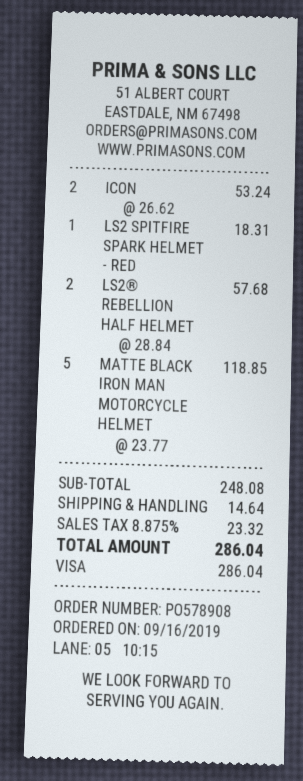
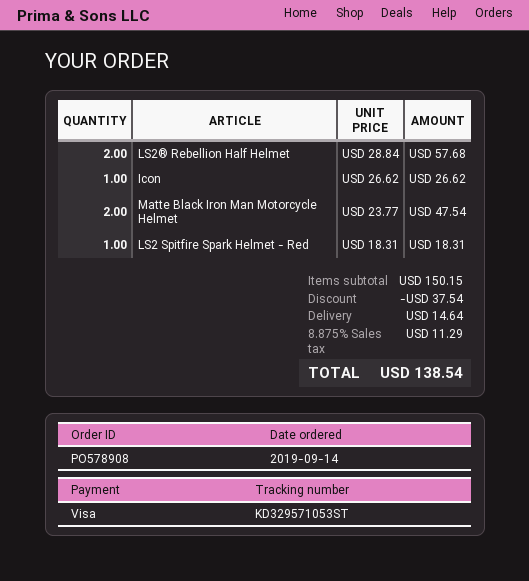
order date: 2019-09-16 -> 2019-09-14
ICON: 2 x 26.62 = 53.24 -> 1 x 26.62 = 26.62
MATTE BLACK IRON MAN MOTORCYCLE HELMET: 5 x 23.77 = 118.85 -> 2 x 23.77 = 47.54
subtotal: 248.08 -> 150.15
discount: none -> 37.54
tax: 8.875% = 23.32 -> 8.875% = 11.29
total: 286.04 -> 138.54

